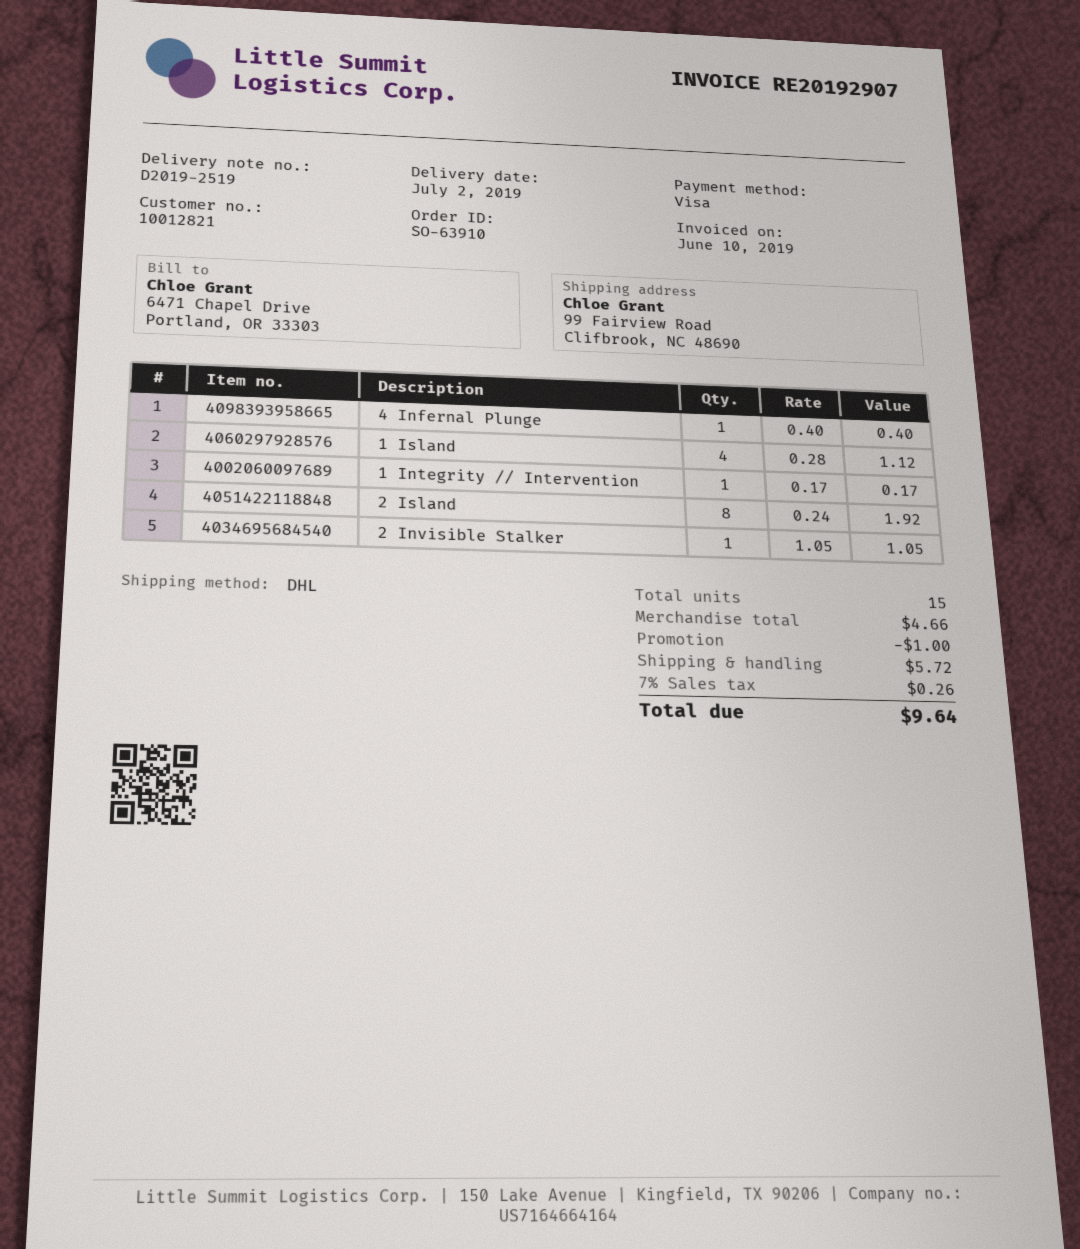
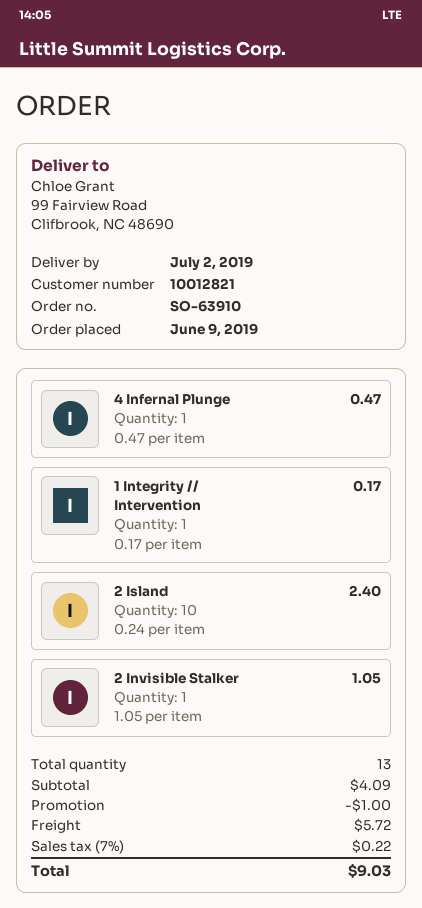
4 Infernal Plunge: 1 x 0.40 = 0.40 -> 1 x 0.47 = 0.47
1 Island: 4 x 0.28 = 1.12 -> none
2 Island: 8 x 0.24 = 1.92 -> 10 x 0.24 = 2.40
total quantity: 15 -> 13
subtotal: 4.66 -> 4.09
tax: 7% = 0.26 -> 7% = 0.22
total: 9.64 -> 9.03

